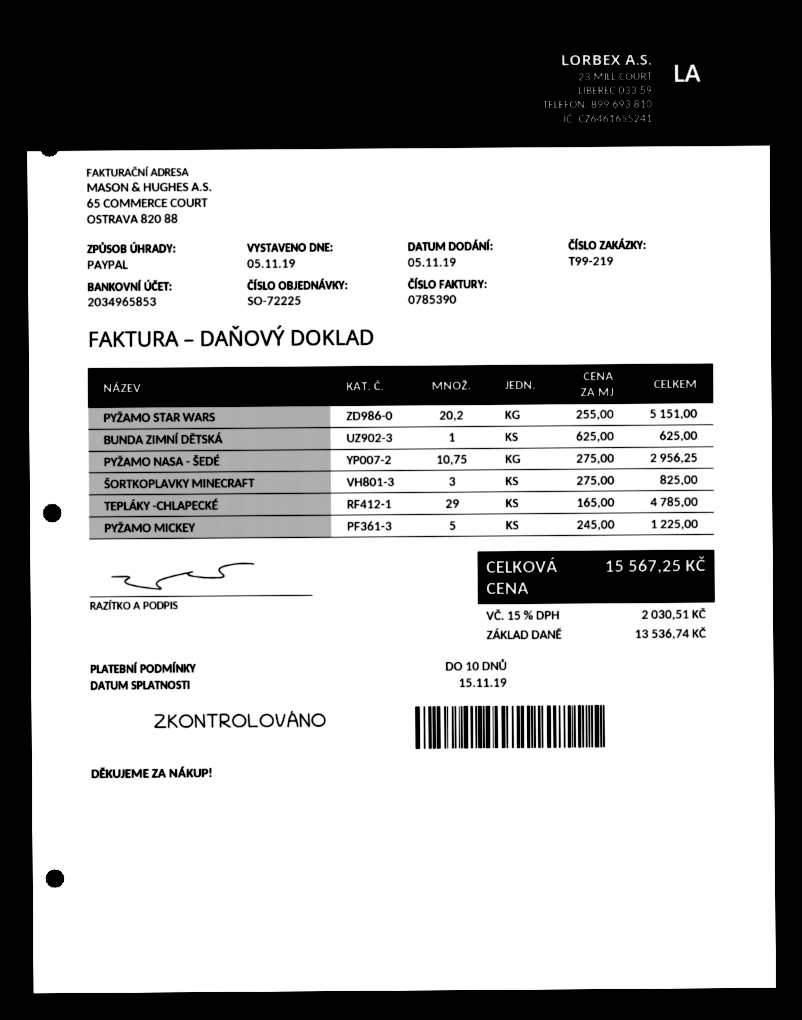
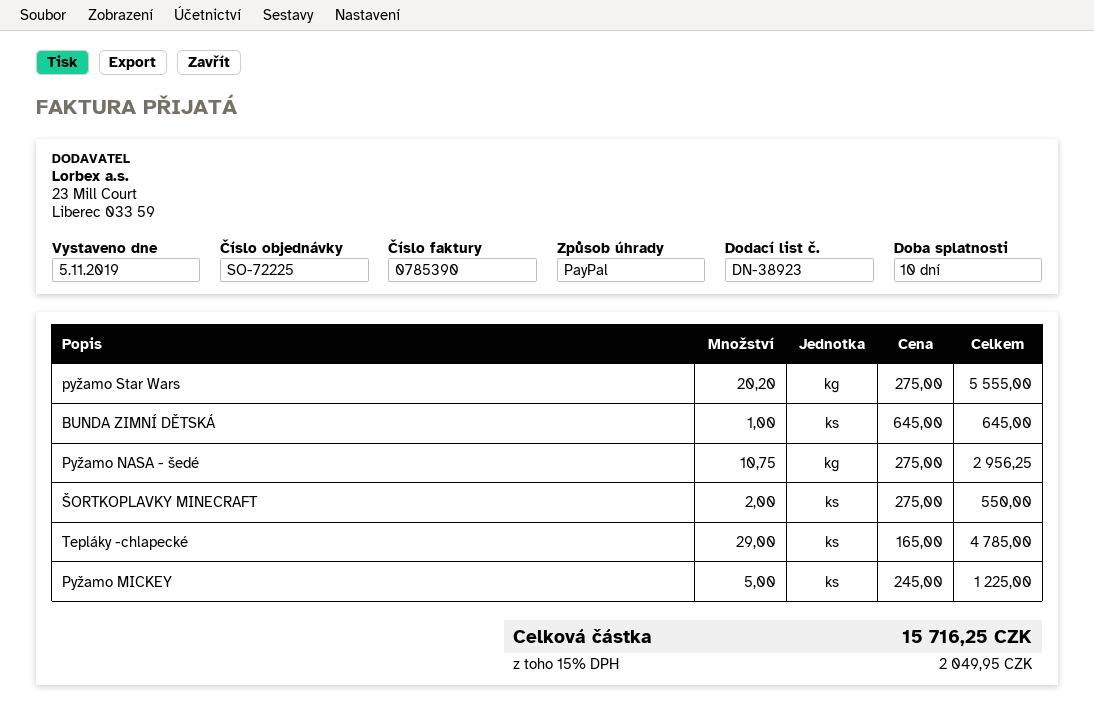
PYŽAMO STAR WARS: 20.2 x 255.00 = 5151.00 -> 20.2 x 275.00 = 5555.00
BUNDA ZIMNÍ DĚTSKÁ: 1 x 625.00 = 625.00 -> 1 x 645.00 = 645.00
ŠORTKOPLAVKY MINECRAFT: 3 x 275.00 = 825.00 -> 2 x 275.00 = 550.00
tax: 15% = 2030.51 -> 15% = 2049.95
total: 15567.25 -> 15716.25

